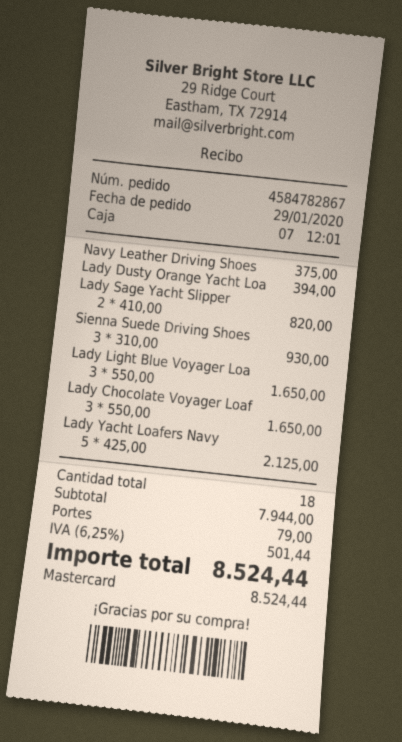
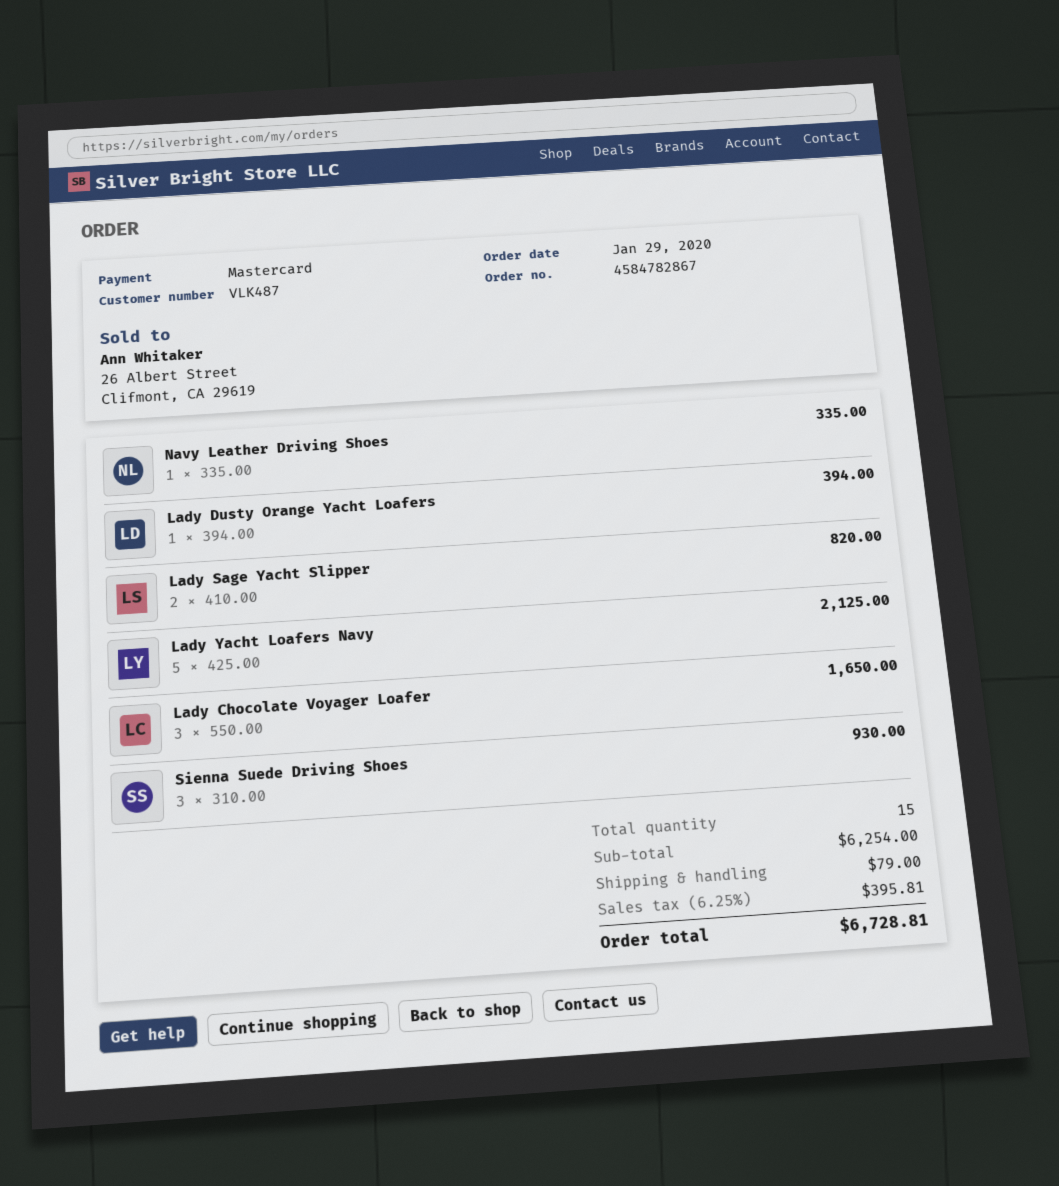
Navy Leather Driving Shoes: 1 x 375.00 = 375.00 -> 1 x 335.00 = 335.00
Lady Light Blue Voyager Loa: 3 x 550.00 = 1650.00 -> none
total quantity: 18 -> 15
subtotal: 7944.00 -> 6254.00
tax: 6.25% = 501.44 -> 6.25% = 395.81
total: 8524.44 -> 6728.81

